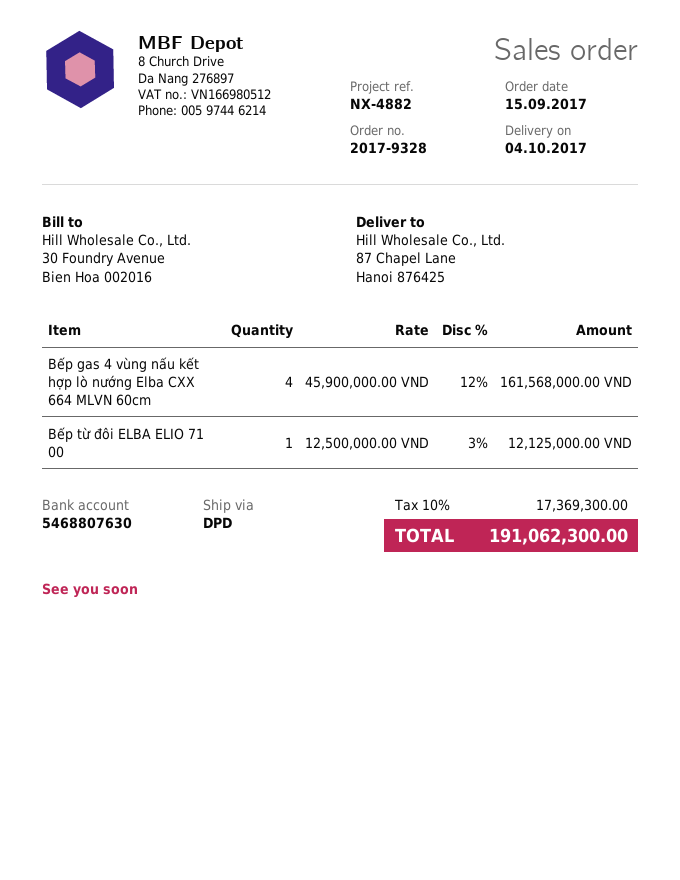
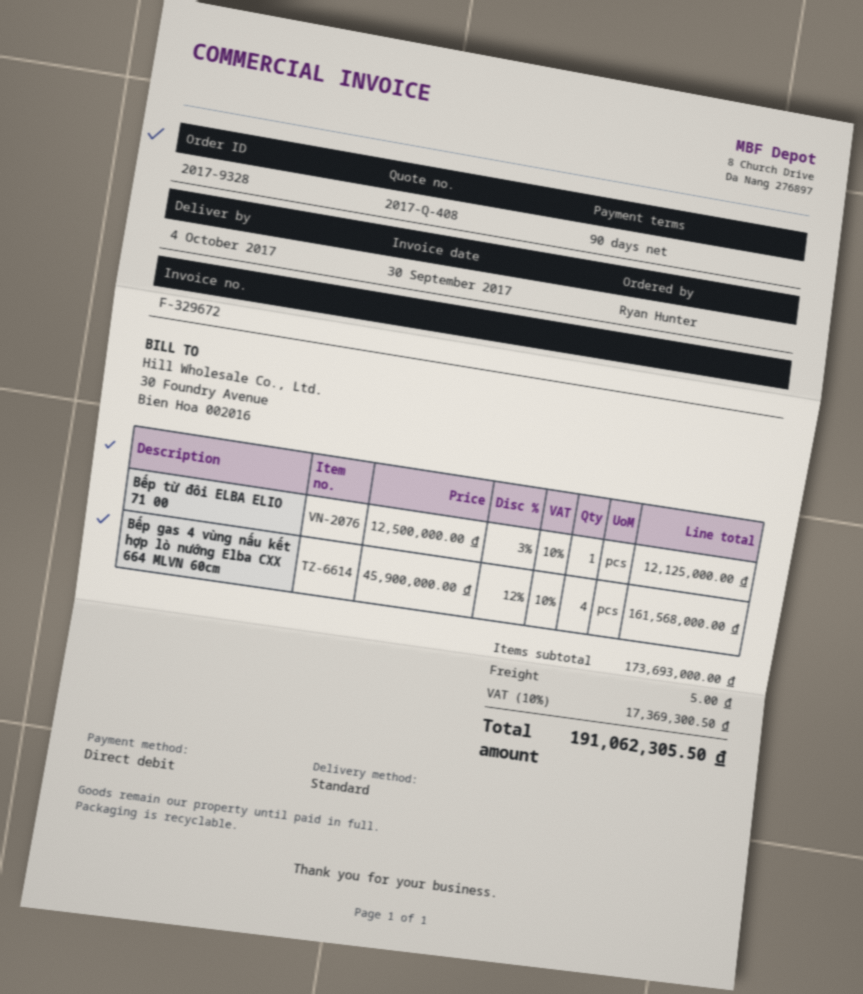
shipping method: DPD -> standard
shipping: none -> 5.00
tax: 10% = 17369300.00 -> 10% = 17369300.50
total: 191062300.00 -> 191062305.50

